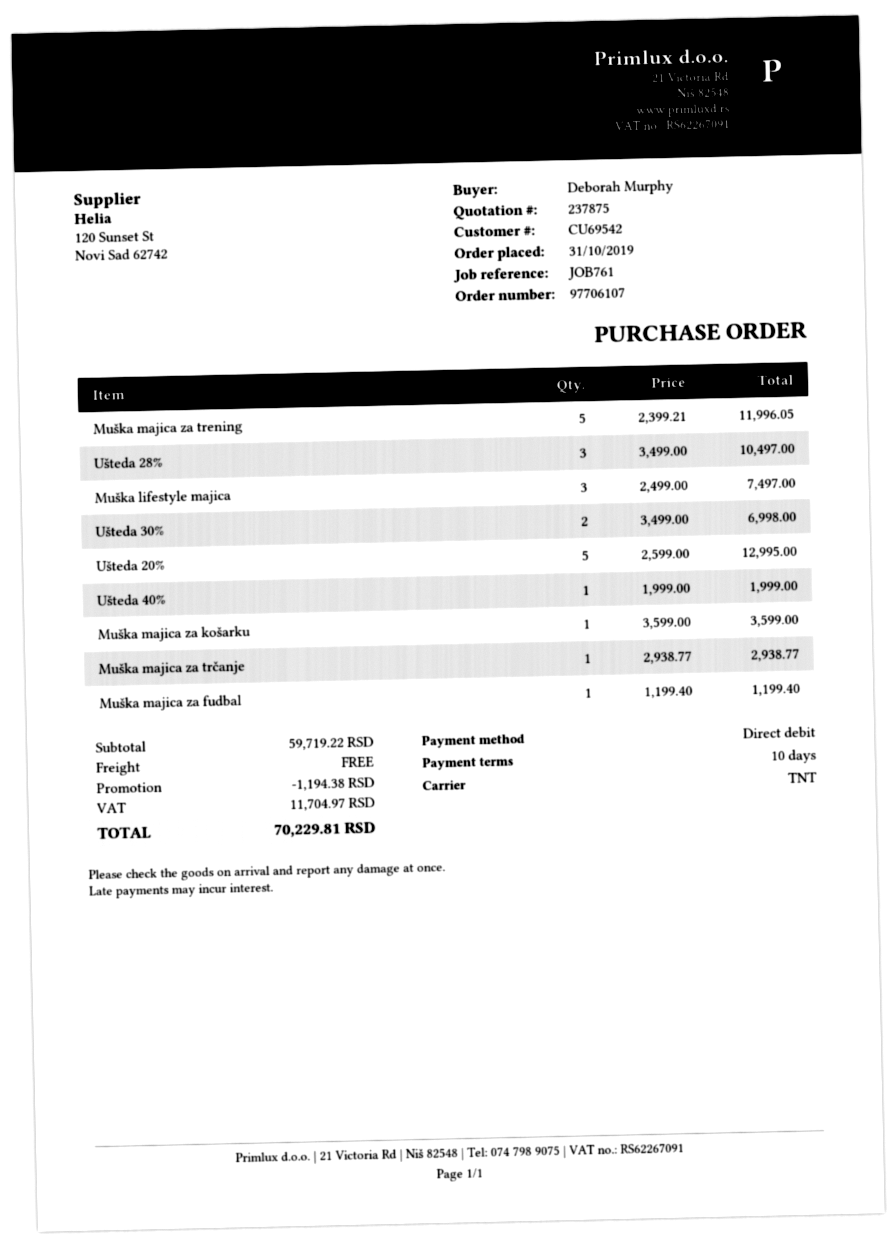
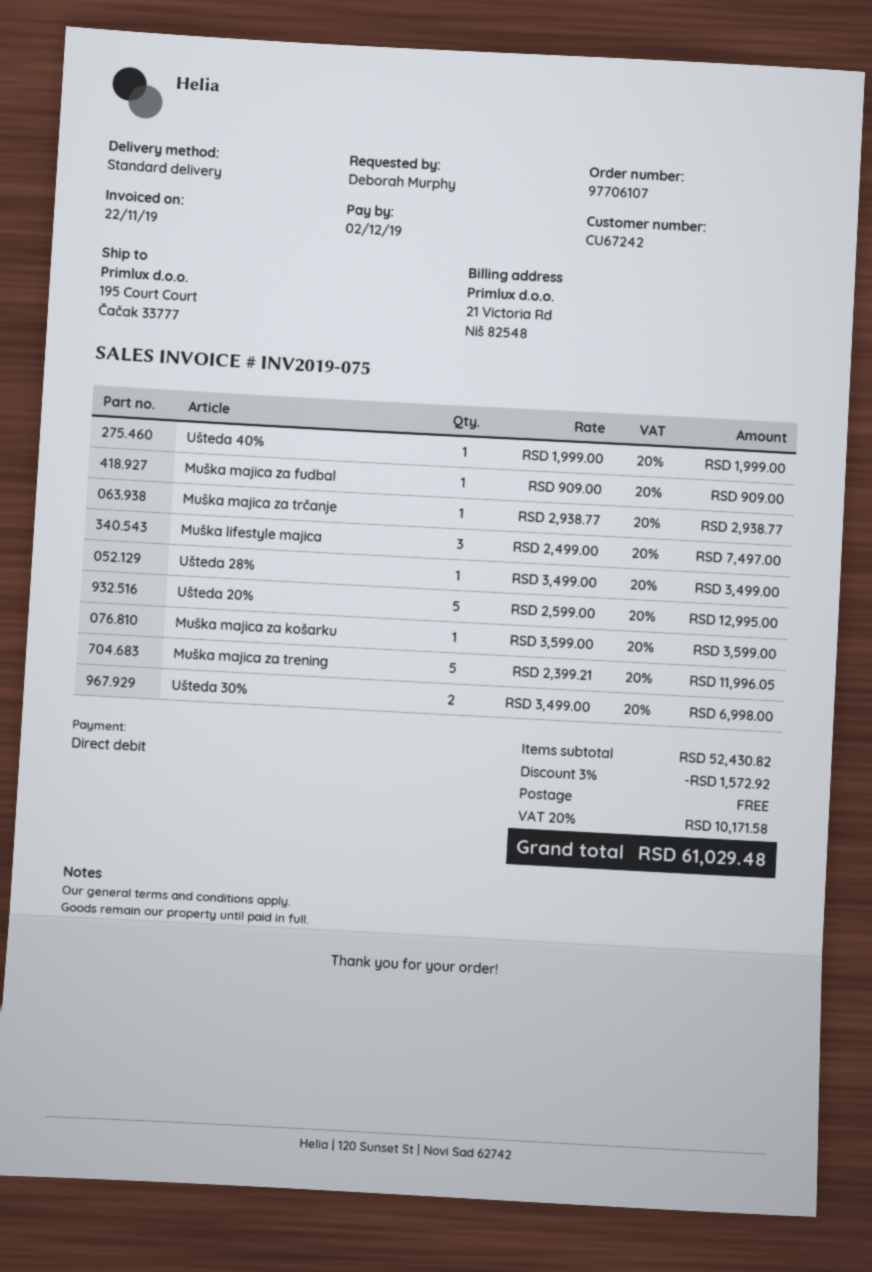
customer number: CU69542 -> CU67242
shipping method: TNT -> standard
Ušteda 28%: 3 x 3499.00 = 10497.00 -> 1 x 3499.00 = 3499.00
Muška majica za fudbal: 1 x 1199.40 = 1199.40 -> 1 x 909.00 = 909.00
subtotal: 59719.22 -> 52430.82
discount: 1194.38 -> 1572.92
tax: 11704.97 -> 10171.58
total: 70229.81 -> 61029.48

